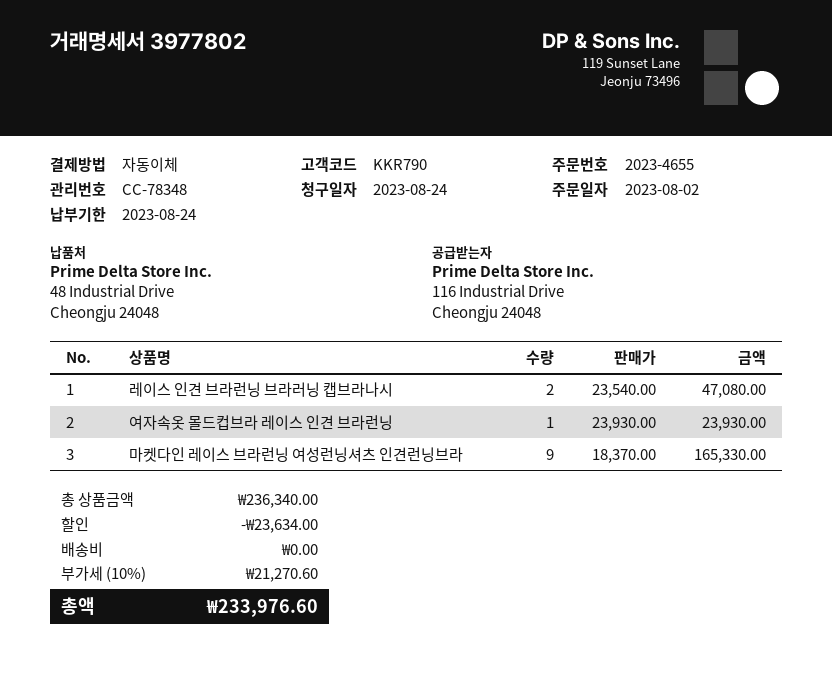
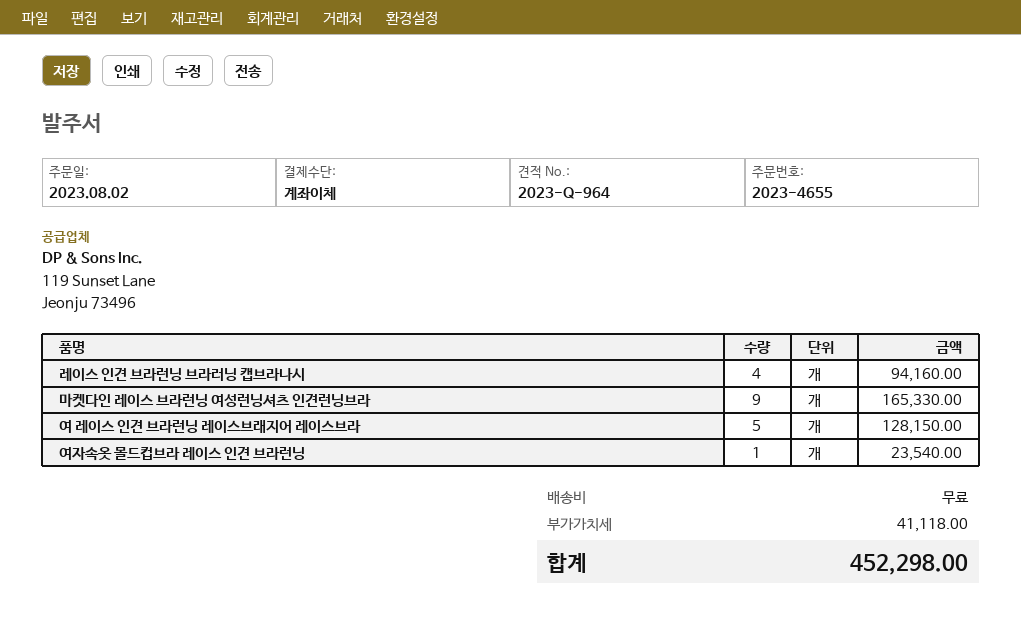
payment method: direct debit -> bank transfer
레이스 인견 브라런닝 브라러닝 캡브라나시: 2 for 47080.00 -> 4 for 94160.00
여자속옷 몰드컵브라 레이스 인견 브라런닝: 1 for 23930.00 -> 1 for 23540.00
여 레이스 인견 브라런닝 레이스브래지어 레이스브라: none -> 5 for 128150.00
discount: 23634.00 -> none
tax: 21270.60 -> 41118.00
total: 233976.60 -> 452298.00

